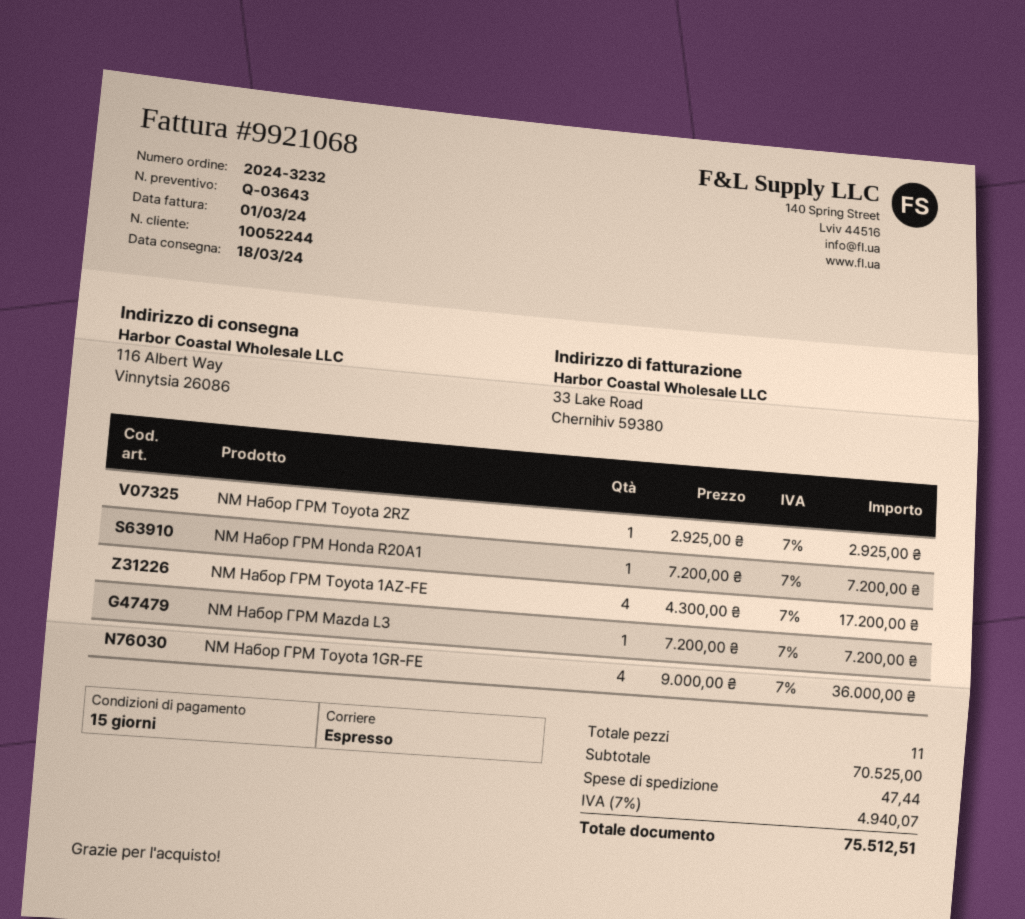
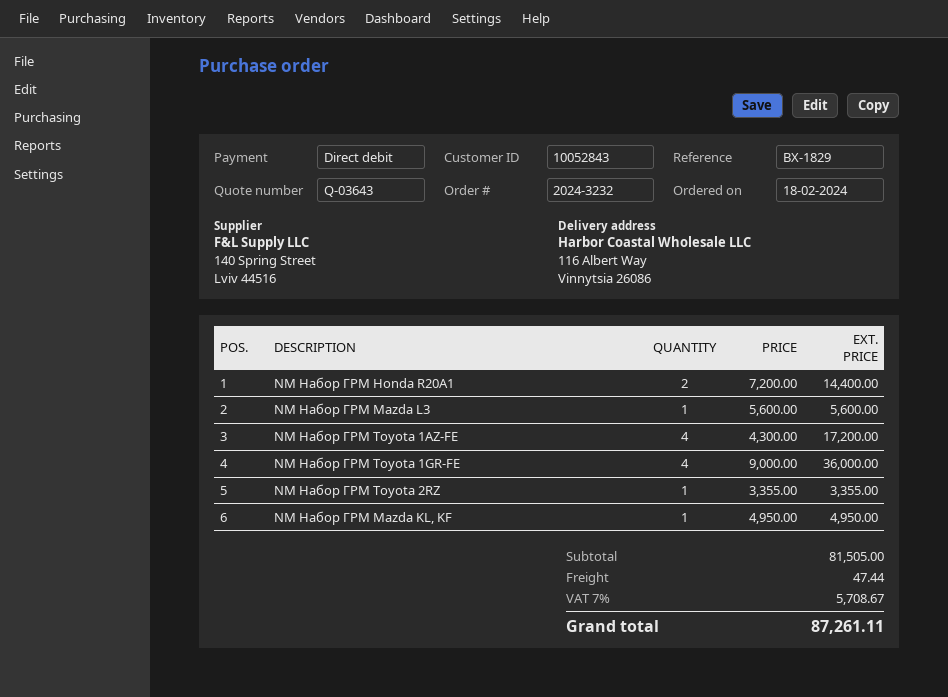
customer number: 10052244 -> 10052843
NM Набор ГРМ Toyota 2RZ: 1 x 2925.00 = 2925.00 -> 1 x 3355.00 = 3355.00
NM Набор ГРМ Honda R20A1: 1 x 7200.00 = 7200.00 -> 2 x 7200.00 = 14400.00
NM Набор ГРМ Mazda L3: 1 x 7200.00 = 7200.00 -> 1 x 5600.00 = 5600.00
NM Набор ГРМ Mazda KL, KF: none -> 1 x 4950.00 = 4950.00
subtotal: 70525.00 -> 81505.00
tax: 7% = 4940.07 -> 7% = 5708.67
total: 75512.51 -> 87261.11

